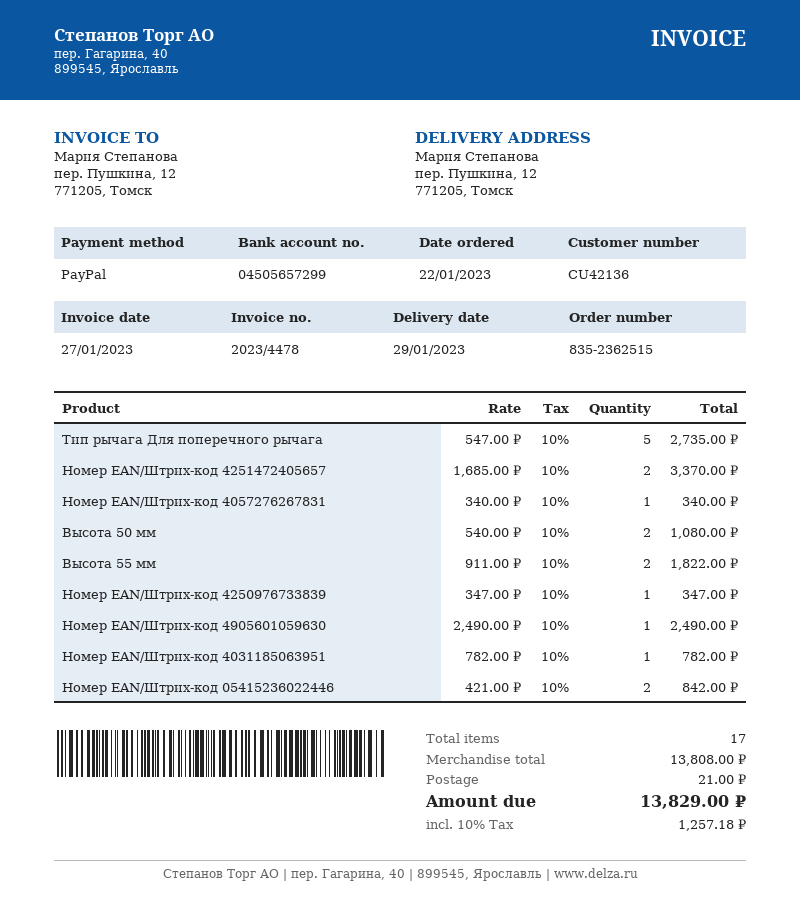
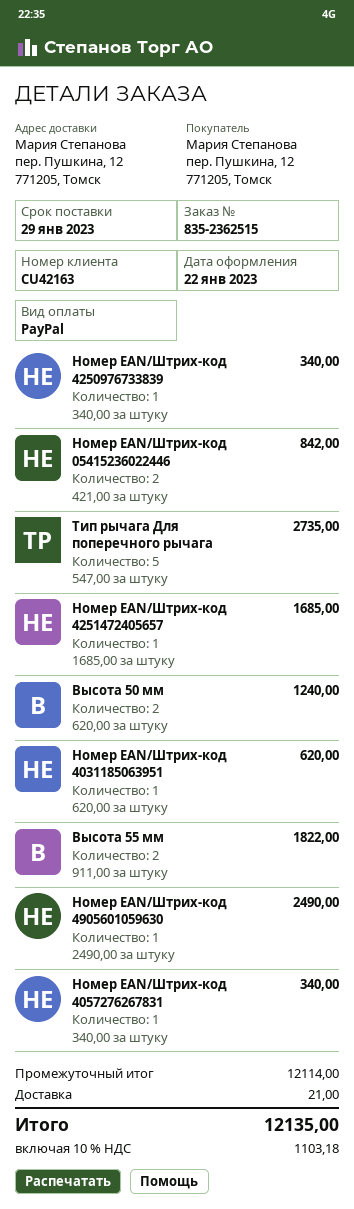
customer number: CU42136 -> CU42163
Номер EAN/Штрих-код 4251472405657: 2 x 1685.00 = 3370.00 -> 1 x 1685.00 = 1685.00
Высота 50 мм: 2 x 540.00 = 1080.00 -> 2 x 620.00 = 1240.00
Номер EAN/Штрих-код 4250976733839: 1 x 347.00 = 347.00 -> 1 x 340.00 = 340.00
Номер EAN/Штрих-код 4031185063951: 1 x 782.00 = 782.00 -> 1 x 620.00 = 620.00
subtotal: 13808.00 -> 12114.00
tax: 10% = 1257.18 -> 10% = 1103.18
total: 13829.00 -> 12135.00

